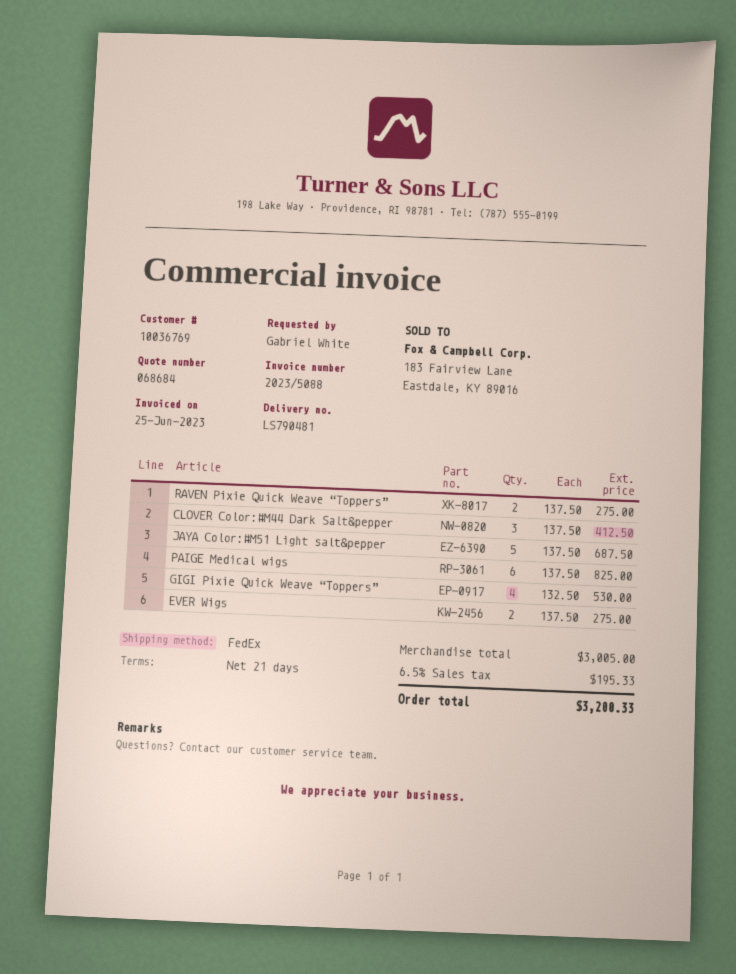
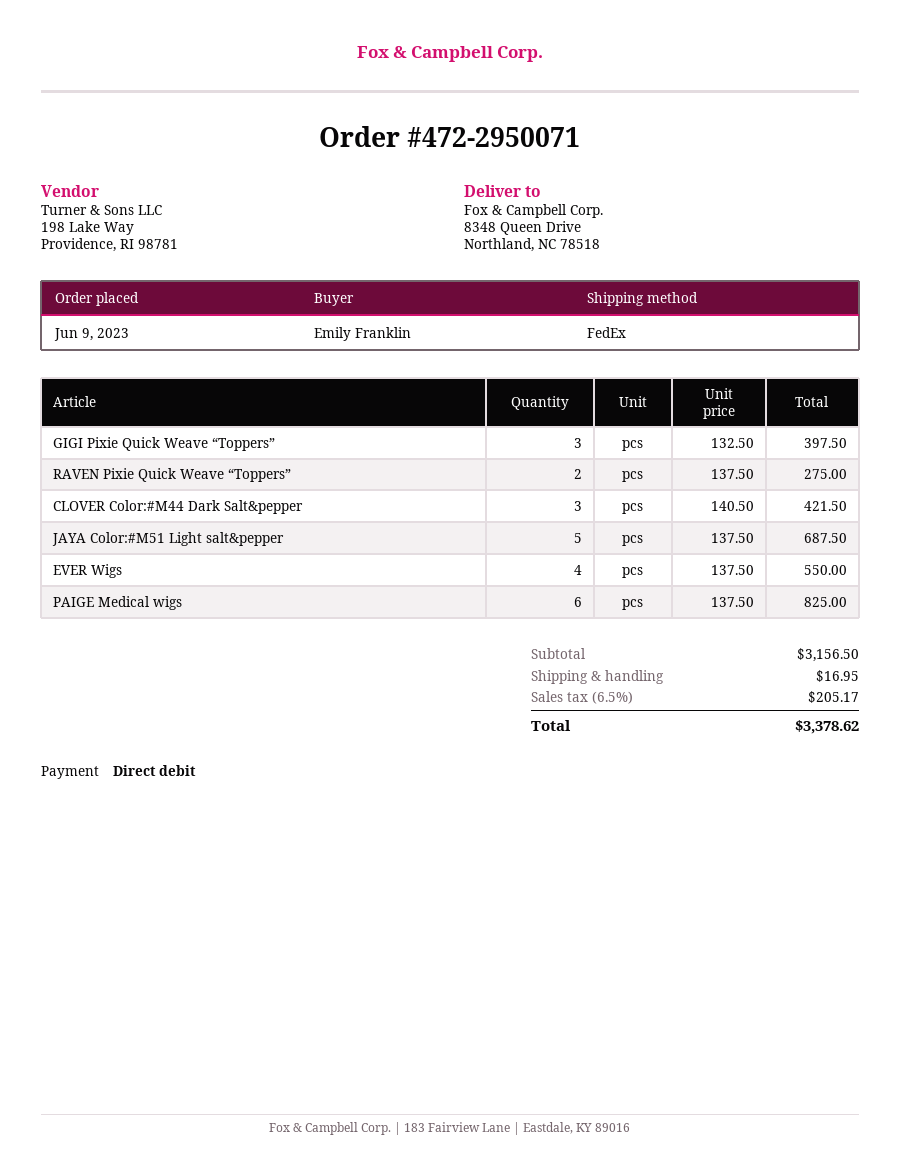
ordered by: Gabriel White -> Emily Franklin
CLOVER Color:#M44 Dark Salt&pepper: 3 x 137.50 = 412.50 -> 3 x 140.50 = 421.50
GIGI Pixie Quick Weave “Toppers”: 4 x 132.50 = 530.00 -> 3 x 132.50 = 397.50
EVER Wigs: 2 x 137.50 = 275.00 -> 4 x 137.50 = 550.00
subtotal: 3005.00 -> 3156.50
shipping: none -> 16.95
tax: 6.5% = 195.33 -> 6.5% = 205.17
total: 3200.33 -> 3378.62

